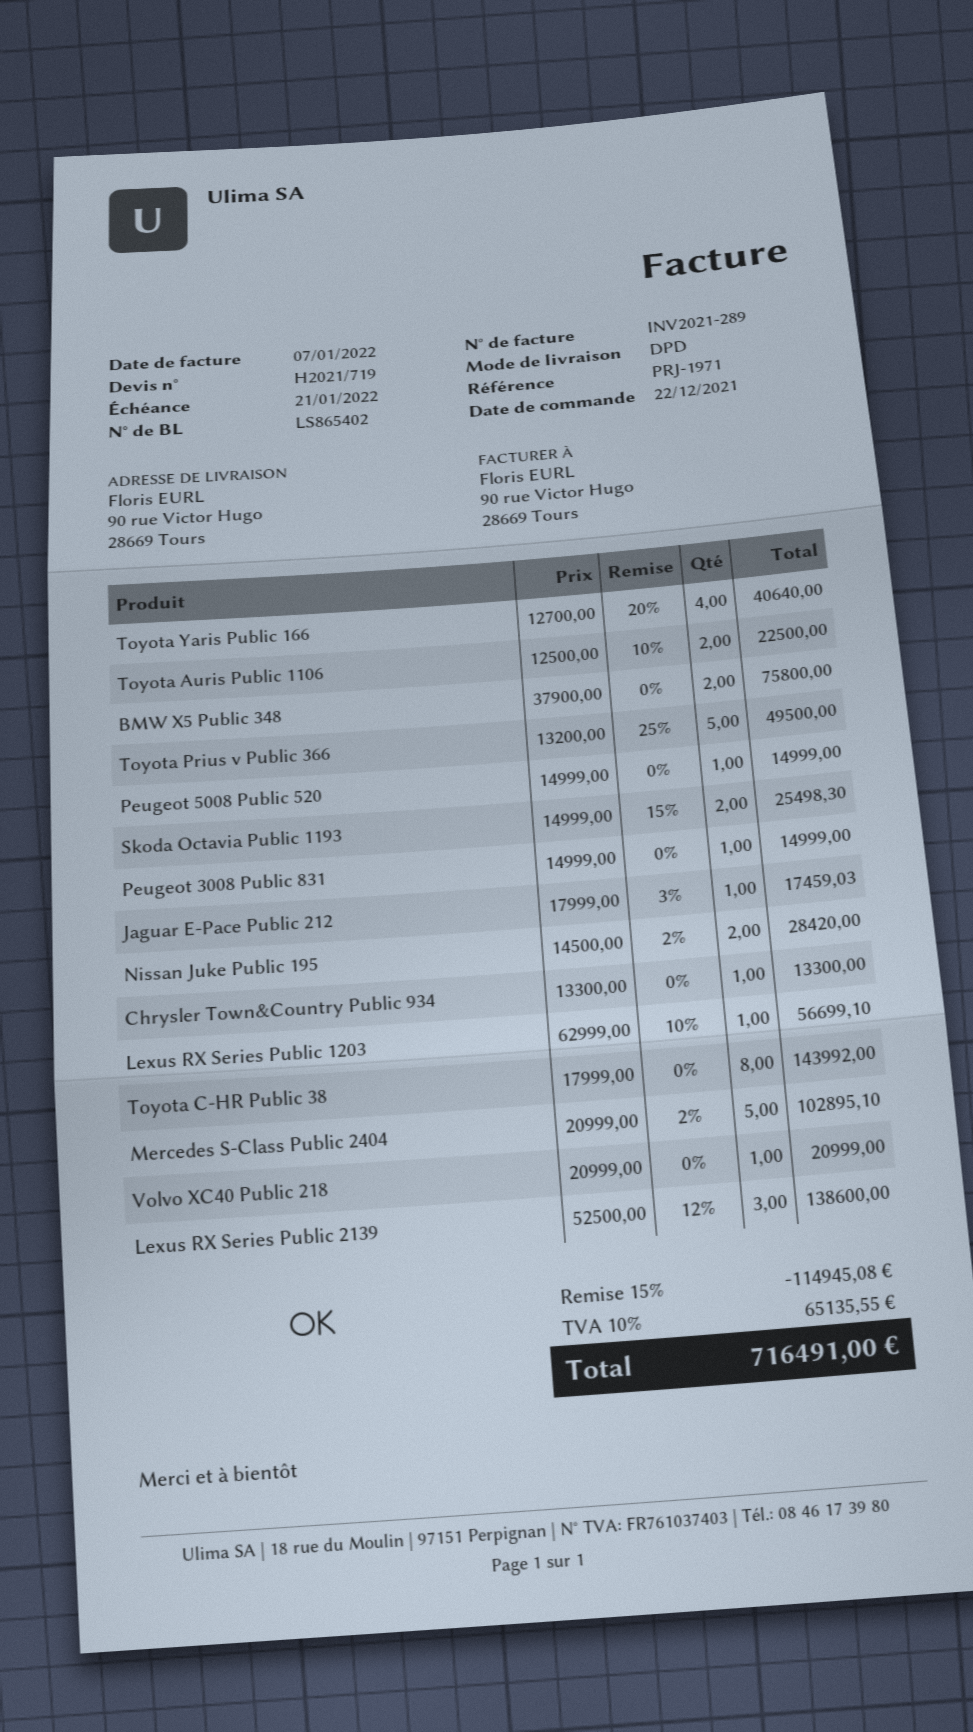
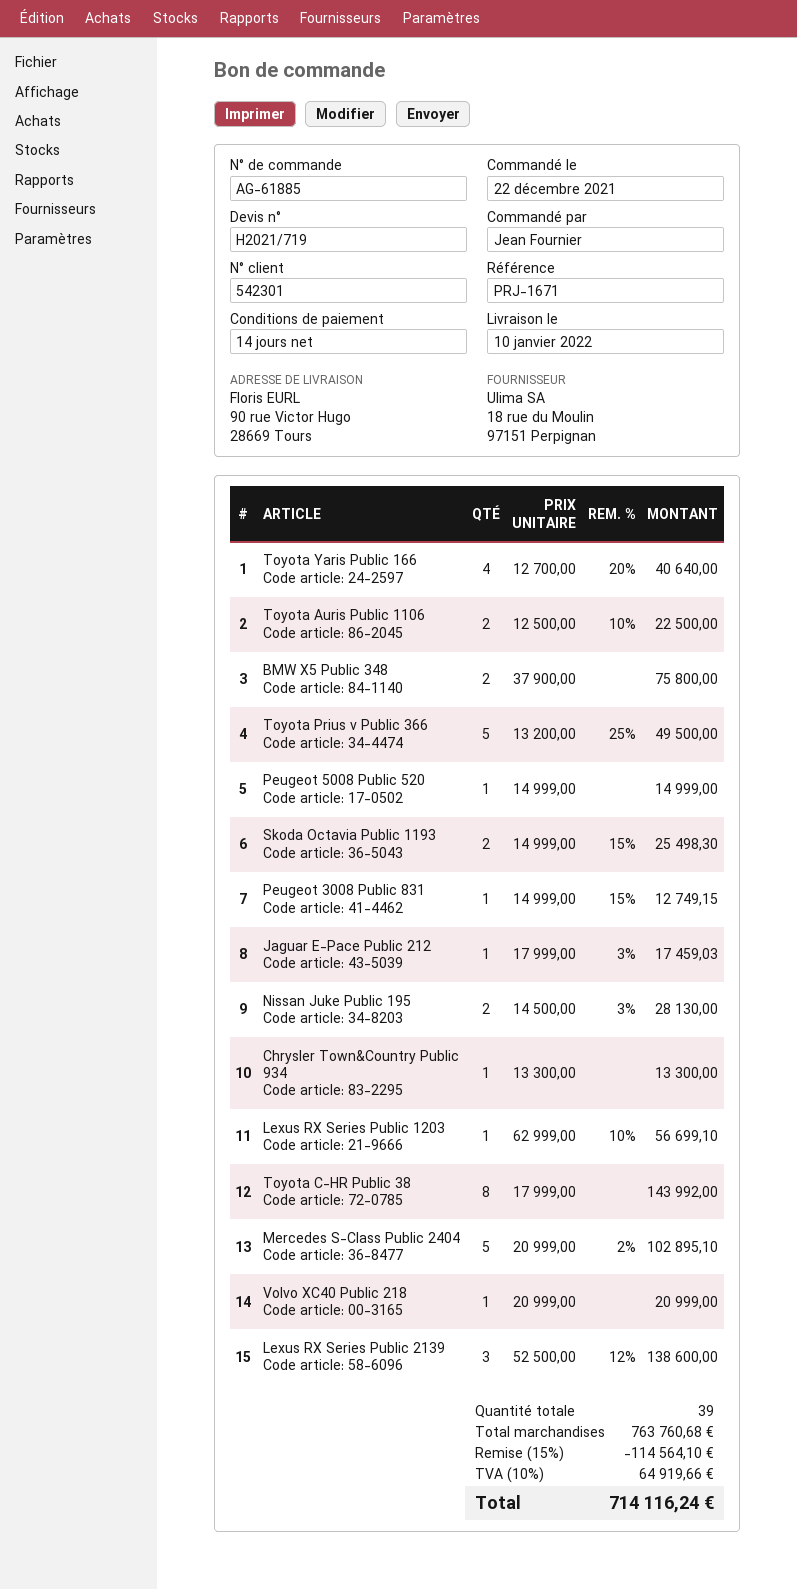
reference: PRJ-1971 -> PRJ-1671
Peugeot 3008 Public 831: 1 x 14999.00 = 14999.00 -> 1 x 14999.00 - 15% = 12749.15
Nissan Juke Public 195: 2 x 14500.00 - 2% = 28420.00 -> 2 x 14500.00 - 3% = 28130.00
discount: 15% = 114945.08 -> 15% = 114564.10
tax: 10% = 65135.55 -> 10% = 64919.66
total: 716491.00 -> 714116.24

